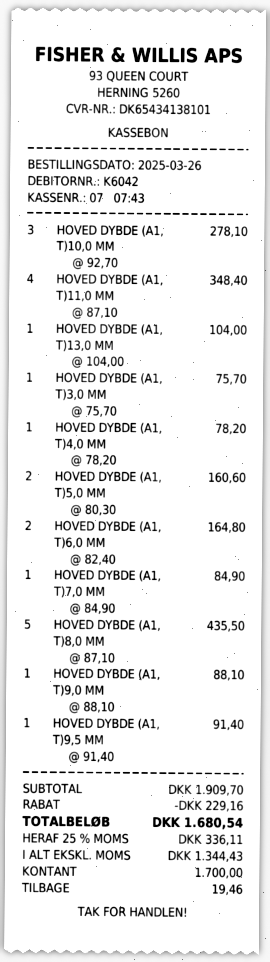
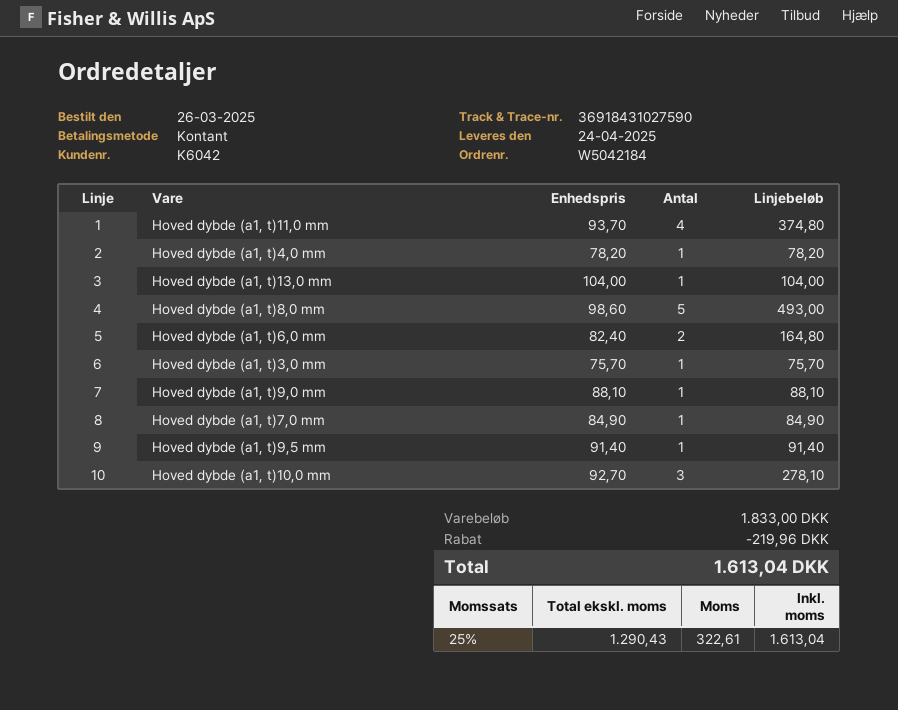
HOVED DYBDE (A1, T)11,0 MM: 4 x 87.10 = 348.40 -> 4 x 93.70 = 374.80
HOVED DYBDE (A1, T)5,0 MM: 2 x 80.30 = 160.60 -> none
HOVED DYBDE (A1, T)8,0 MM: 5 x 87.10 = 435.50 -> 5 x 98.60 = 493.00
subtotal: 1909.70 -> 1833.00
discount: 229.16 -> 219.96
net: 1344.43 -> 1290.43
tax: 25% = 336.11 -> 25% = 322.61
total: 1680.54 -> 1613.04

